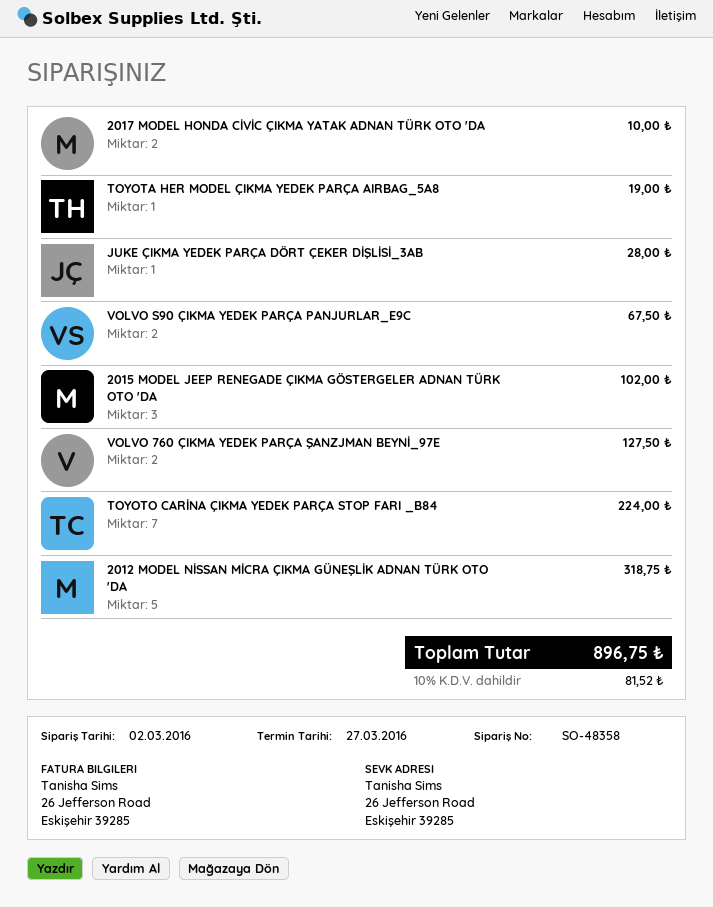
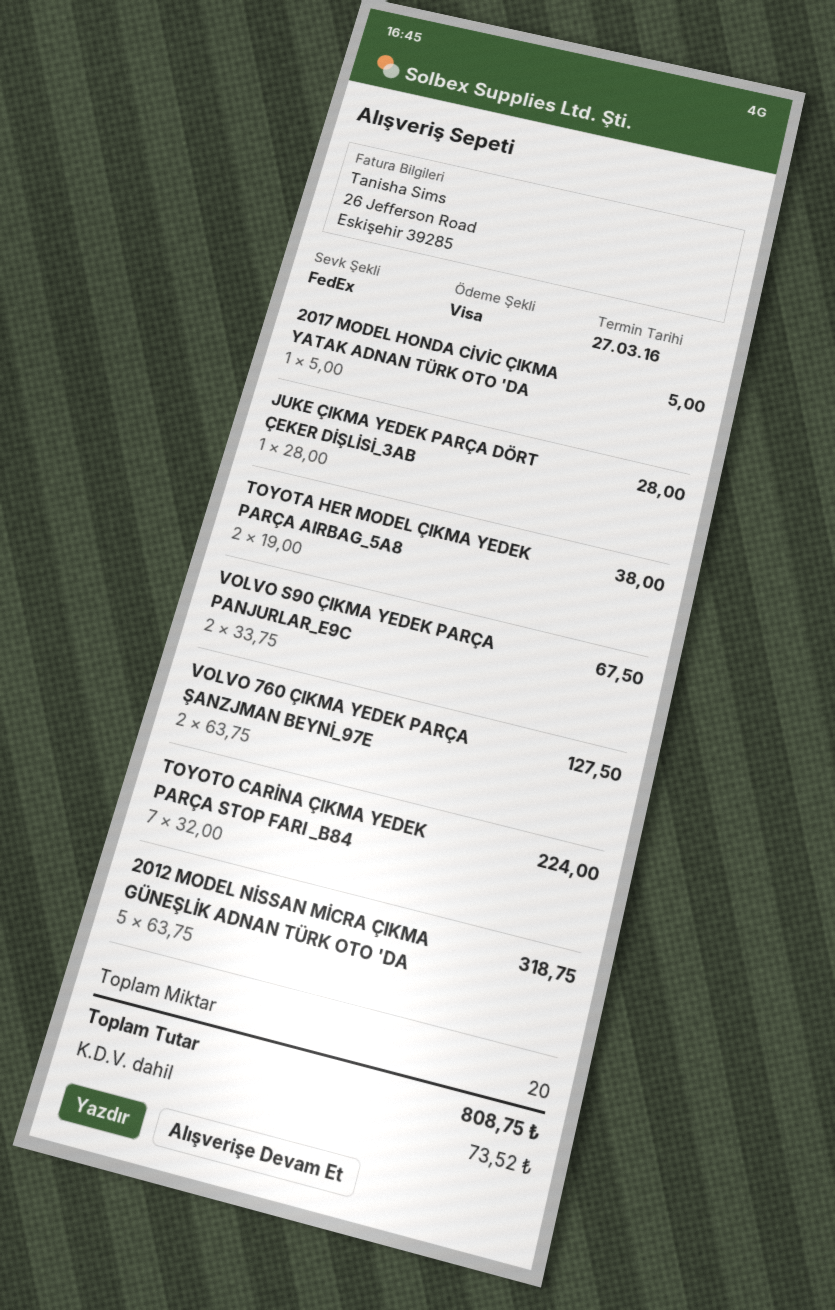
2017 MODEL HONDA CİVİC ÇIKMA YATAK ADNAN TÜRK OTO 'DA: 2 for 10.00 -> 1 for 5.00
TOYOTA HER MODEL ÇIKMA YEDEK PARÇA AIRBAG_5A8: 1 for 19.00 -> 2 for 38.00
2015 MODEL JEEP RENEGADE ÇIKMA GÖSTERGELER ADNAN TÜRK OTO 'DA: 3 for 102.00 -> none
tax: 81.52 -> 73.52
total: 896.75 -> 808.75

